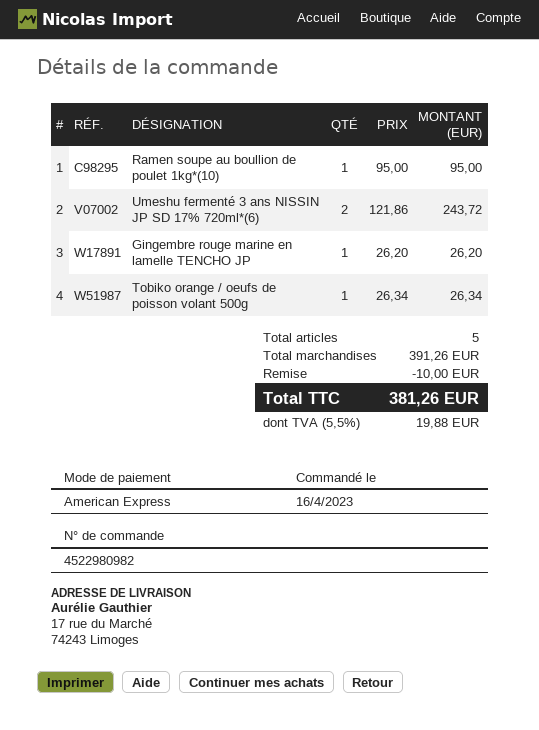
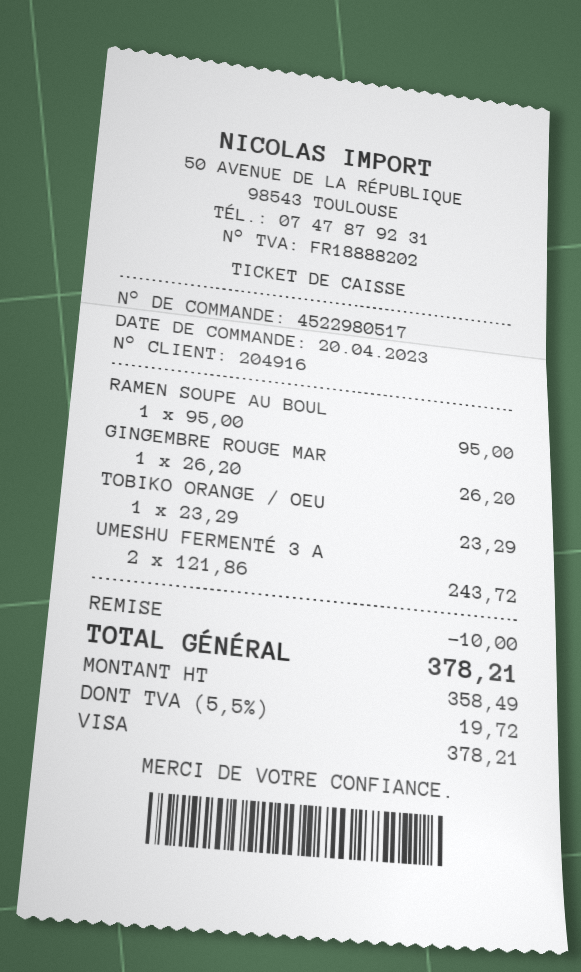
order number: 4522980982 -> 4522980517
order date: 2023-04-16 -> 2023-04-20
payment method: American Express -> Visa
Tobiko orange / oeufs de poisson volant 500g: 1 x 26.34 = 26.34 -> 1 x 23.29 = 23.29
tax: 5.5% = 19.88 -> 5.5% = 19.72
total: 381.26 -> 378.21

